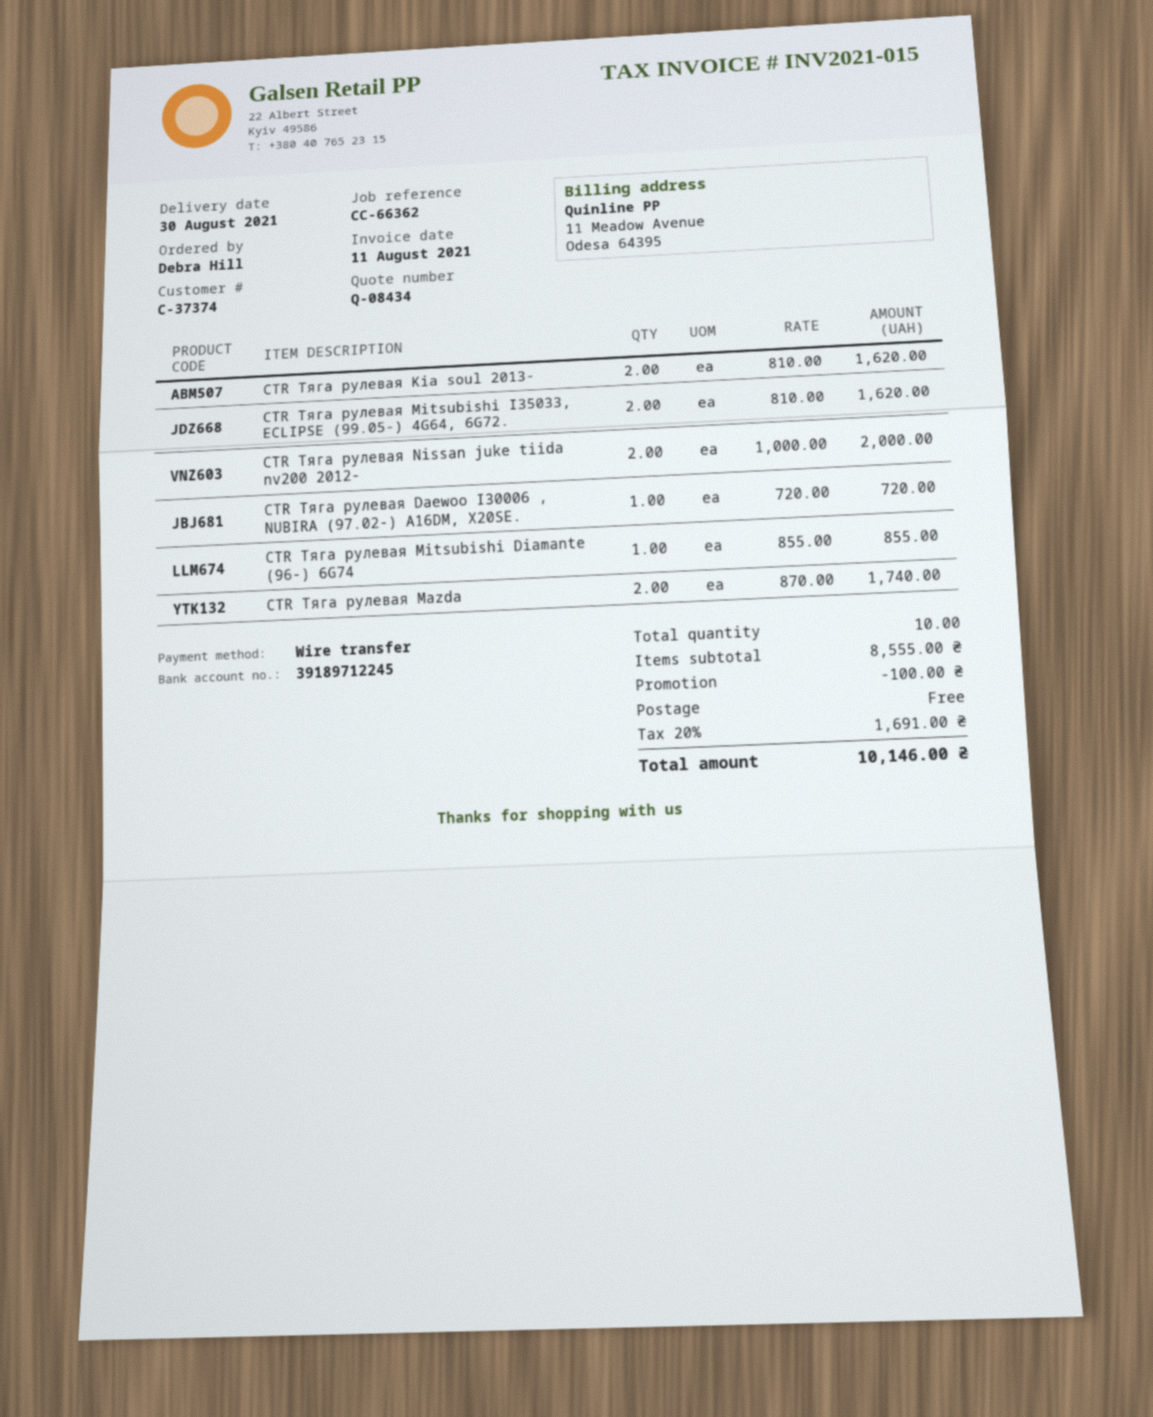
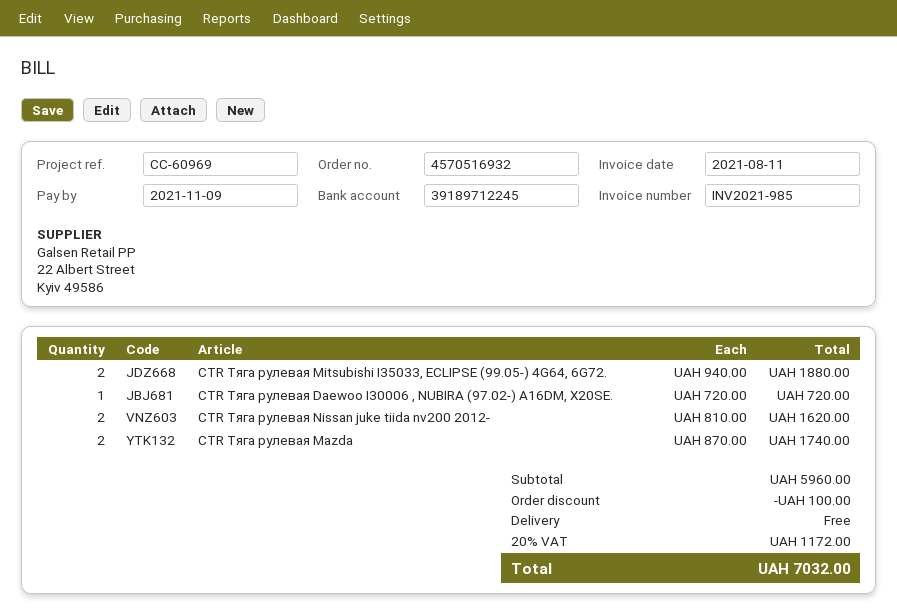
invoice number: INV2021-015 -> INV2021-985
reference: CC-66362 -> CC-60969
CTR Тяга рулевая Kia soul 2013-: 2 x 810.00 = 1620.00 -> none
CTR Тяга рулевая Mitsubishi I35033, ECLIPSE (99.05-) 4G64, 6G72.: 2 x 810.00 = 1620.00 -> 2 x 940.00 = 1880.00
CTR Тяга рулевая Nissan juke tiida nv200 2012-: 2 x 1000.00 = 2000.00 -> 2 x 810.00 = 1620.00
CTR Тяга рулевая Mitsubishi Diamante (96-) 6G74: 1 x 855.00 = 855.00 -> none
subtotal: 8555.00 -> 5960.00
tax: 20% = 1691.00 -> 20% = 1172.00
total: 10146.00 -> 7032.00

